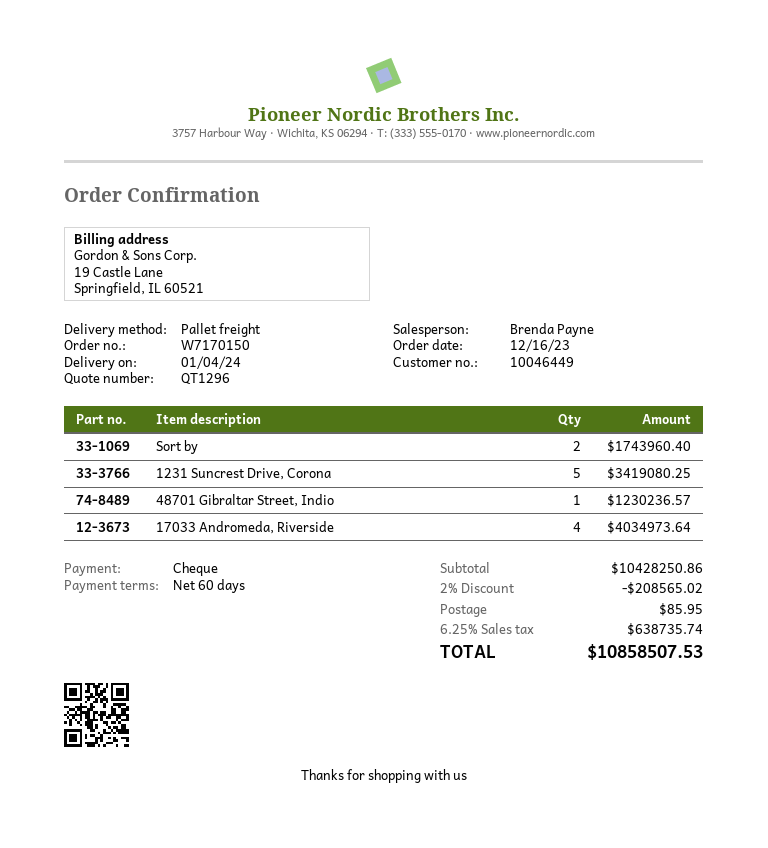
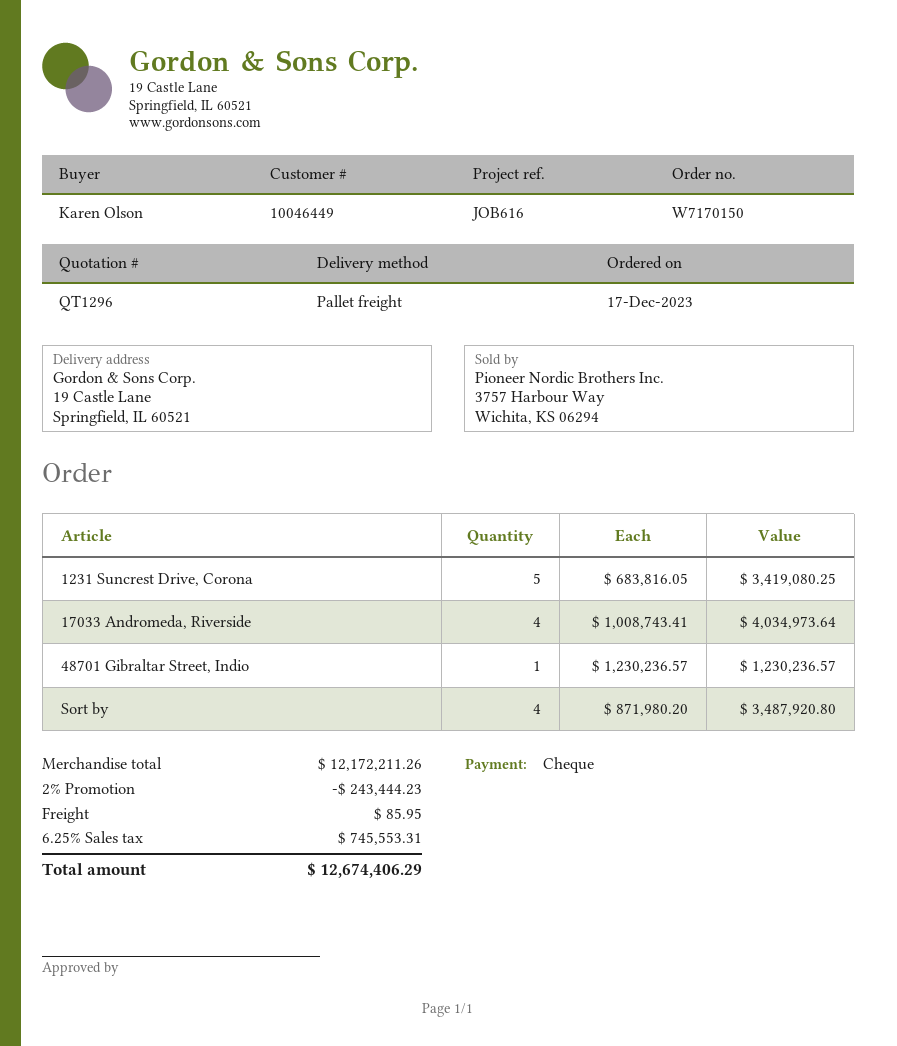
order date: 2023-12-16 -> 2023-12-17
Sort by: 2 for 1743960.40 -> 4 for 3487920.80
subtotal: 10428250.86 -> 12172211.26
discount: 2% = 208565.02 -> 2% = 243444.23
tax: 6.25% = 638735.74 -> 6.25% = 745553.31
total: 10858507.53 -> 12674406.29

